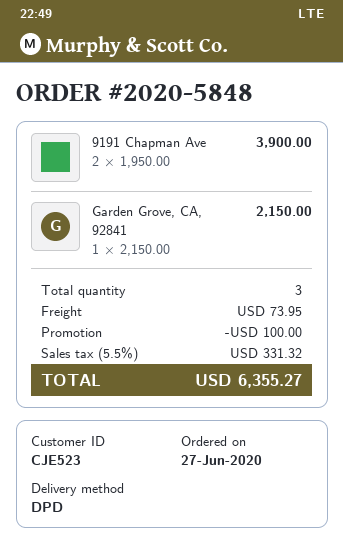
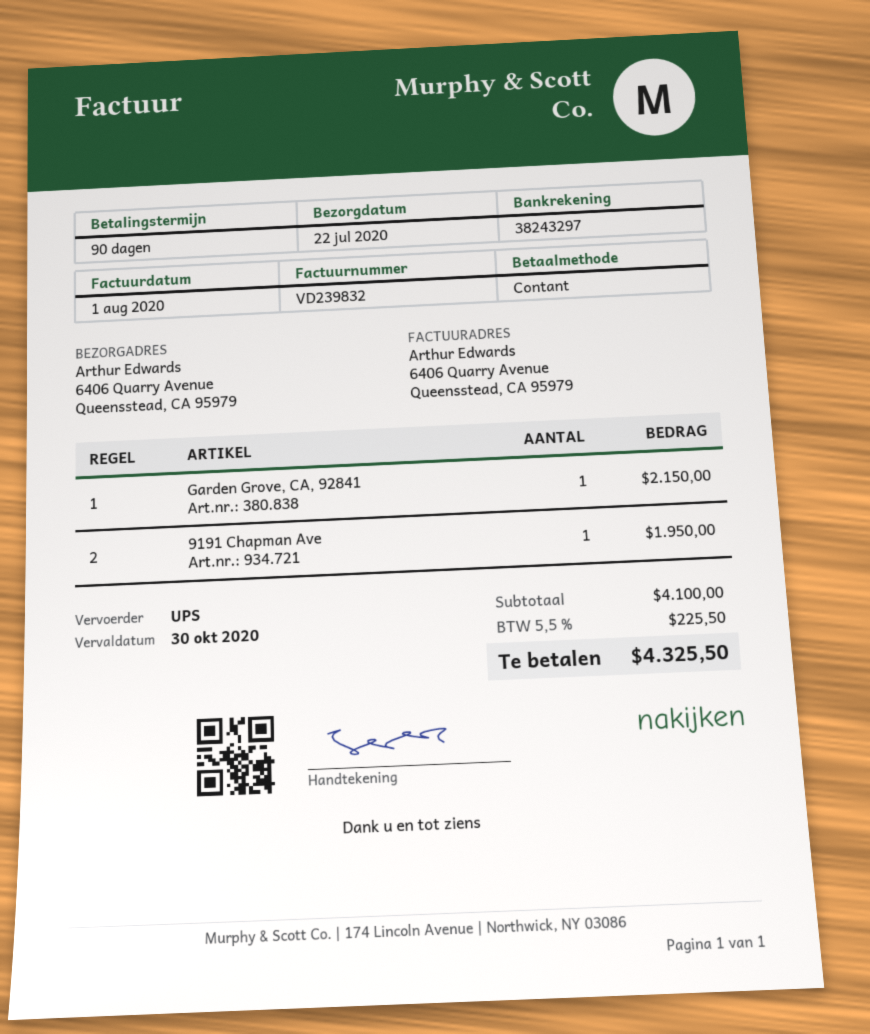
shipping method: DPD -> UPS
9191 Chapman Ave: 2 for 3900.00 -> 1 for 1950.00
discount: 100.00 -> none
shipping: 73.95 -> none
tax: 5.5% = 331.32 -> 5.5% = 225.50
total: 6355.27 -> 4325.50

